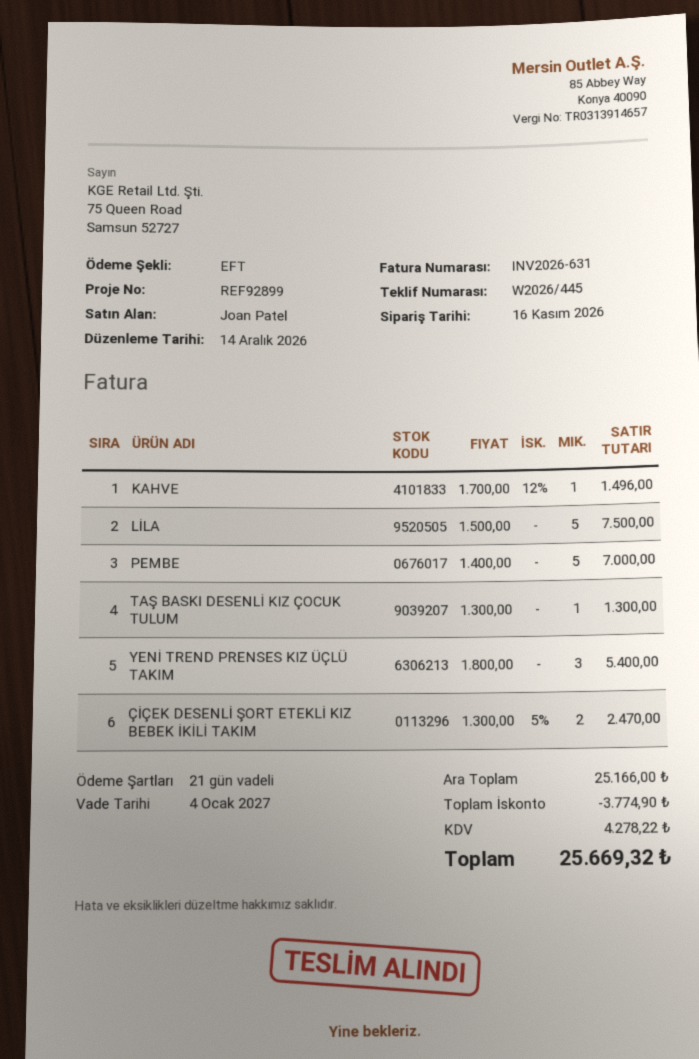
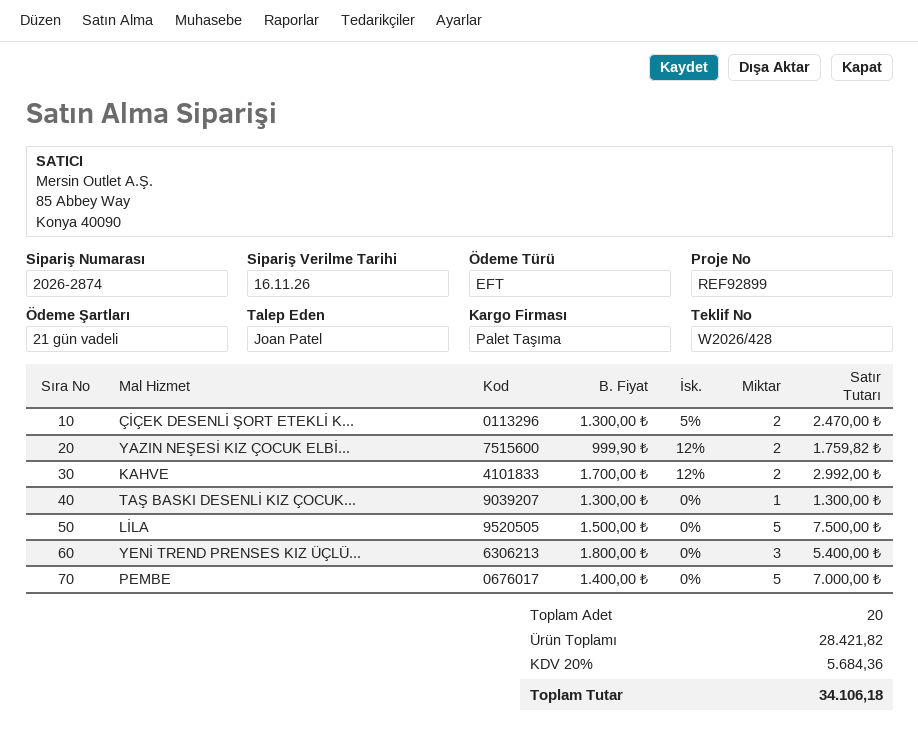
quote number: W2026/445 -> W2026/428
KAHVE: 1 x 1700.00 - 12% = 1496.00 -> 2 x 1700.00 - 12% = 2992.00
YAZIN NEŞESİ KIZ ÇOCUK ELBİ...: none -> 2 x 999.90 - 12% = 1759.82
subtotal: 25166.00 -> 28421.82
discount: 3774.90 -> none
tax: 4278.22 -> 5684.36
total: 25669.32 -> 34106.18

